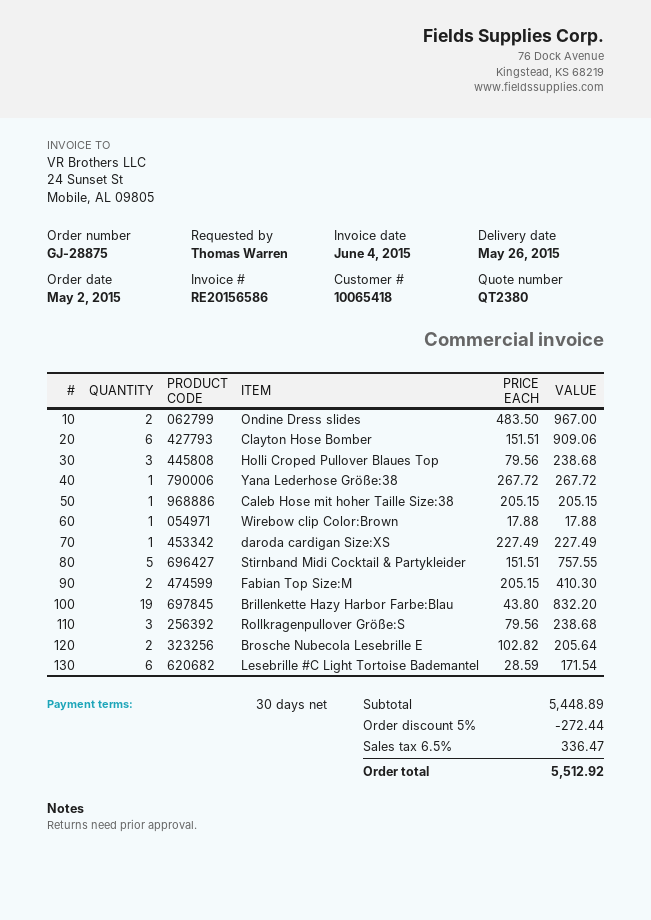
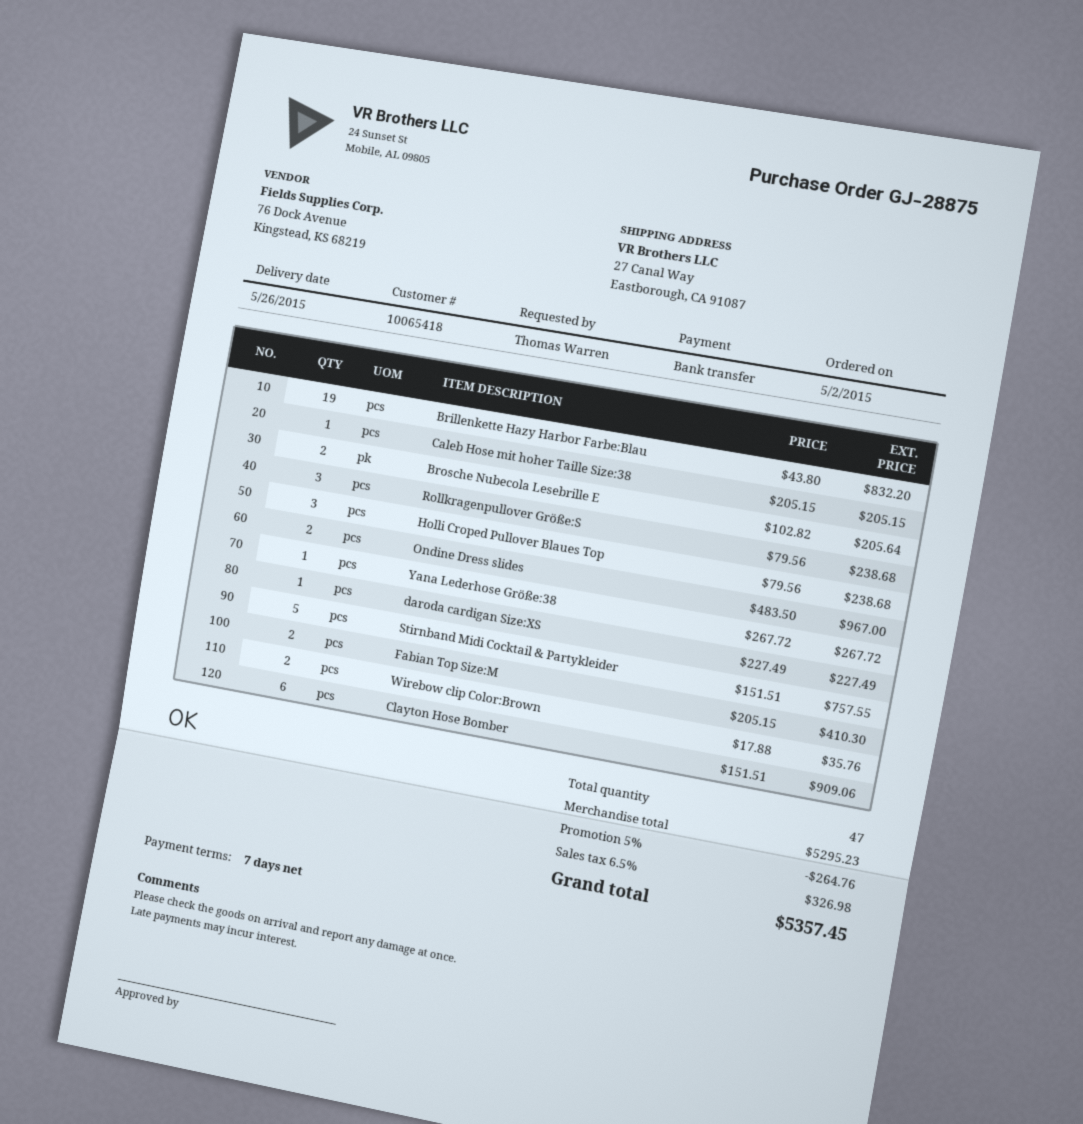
payment terms: 30 days -> 7 days
Wirebow clip Color:Brown: 1 x 17.88 = 17.88 -> 2 x 17.88 = 35.76
Lesebrille #C Light Tortoise Bademantel: 6 x 28.59 = 171.54 -> none
subtotal: 5448.89 -> 5295.23
discount: 5% = 272.44 -> 5% = 264.76
tax: 6.5% = 336.47 -> 6.5% = 326.98
total: 5512.92 -> 5357.45

